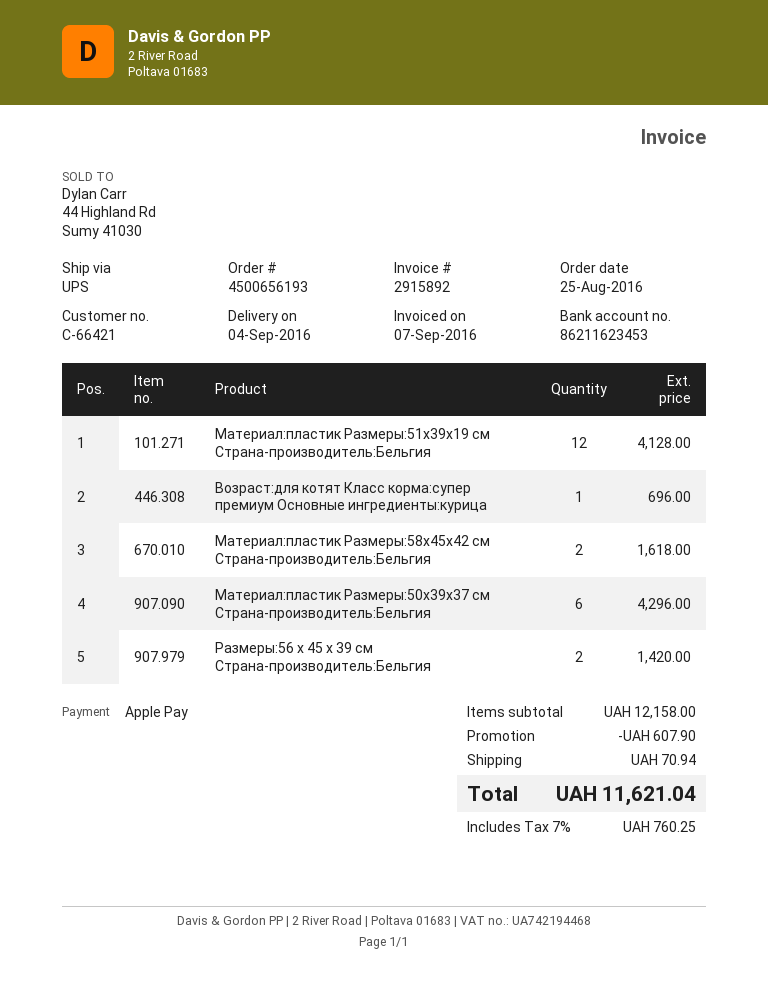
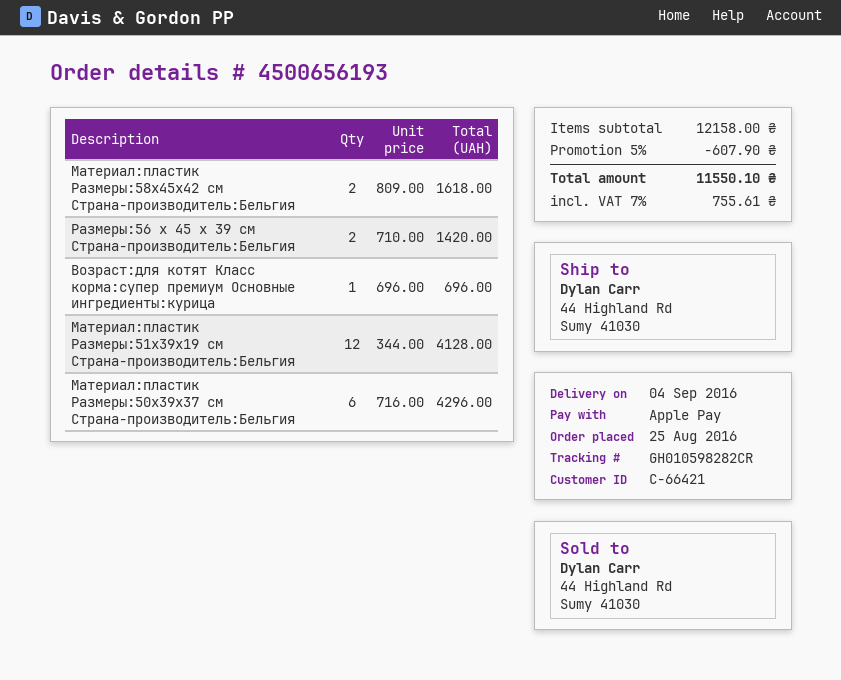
shipping: 70.94 -> none
tax: 7% = 760.25 -> 7% = 755.61
total: 11621.04 -> 11550.10

